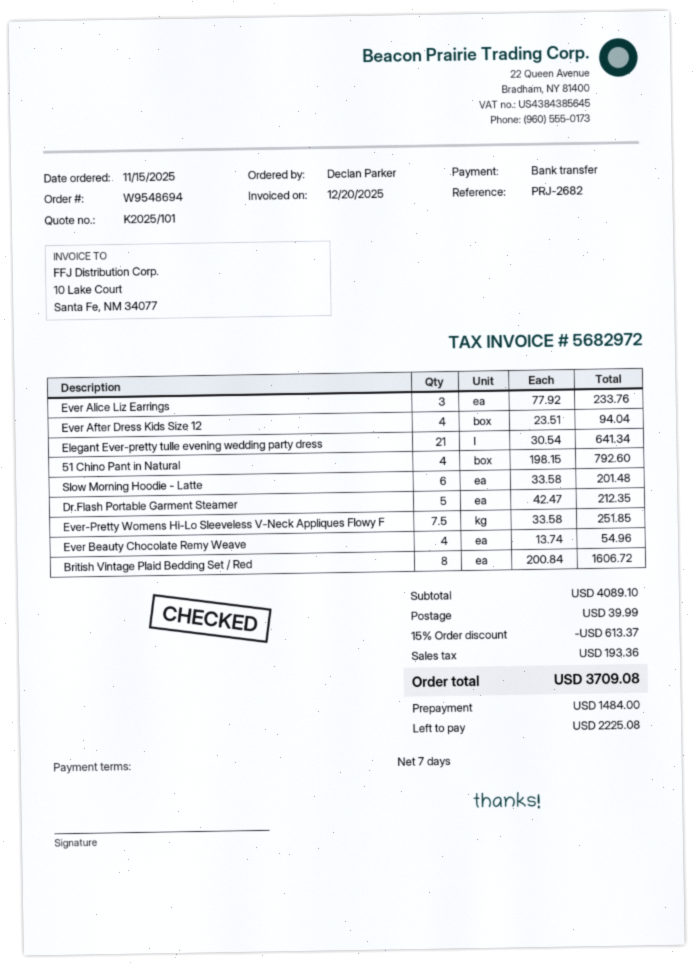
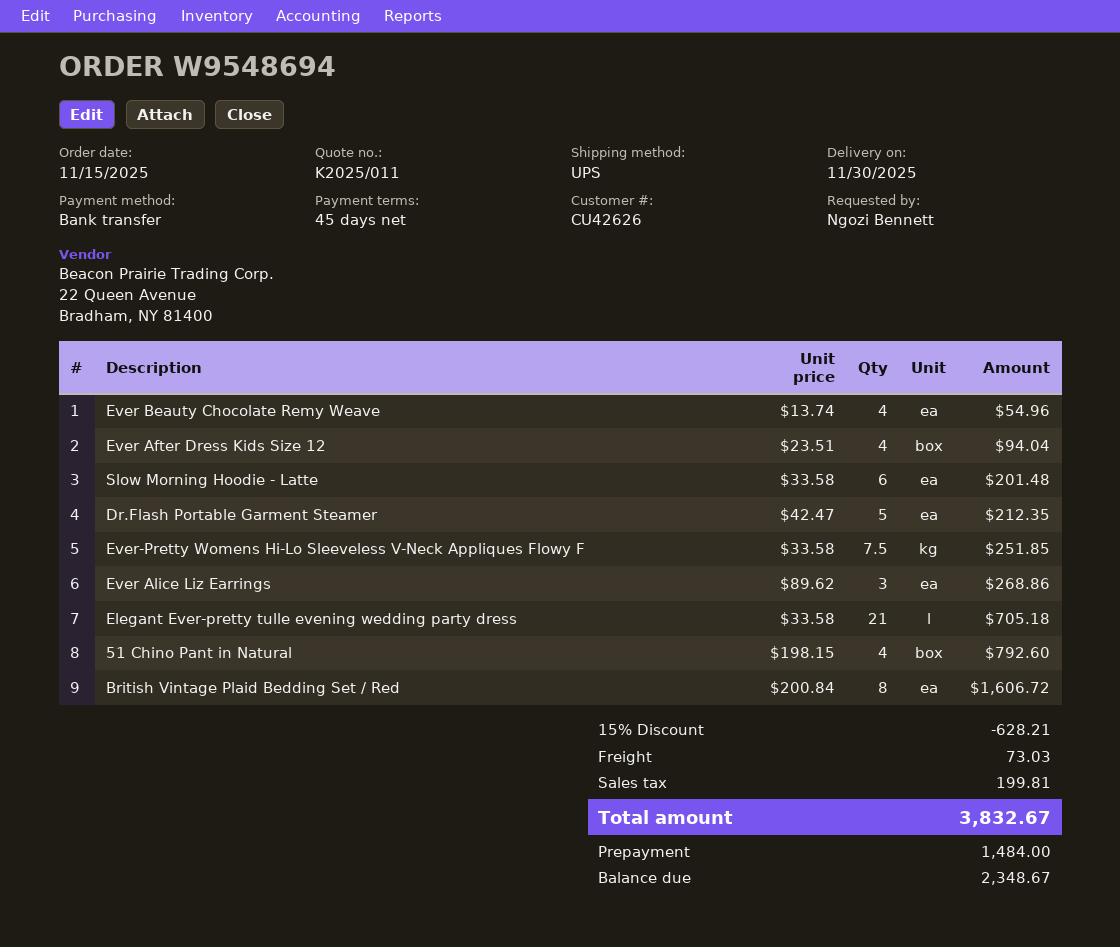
quote number: K2025/101 -> K2025/011
payment terms: 7 days -> 45 days
ordered by: Declan Parker -> Ngozi Bennett
Ever Alice Liz Earrings: 3 x 77.92 = 233.76 -> 3 x 89.62 = 268.86
Elegant Ever-pretty tulle evening wedding party dress: 21 x 30.54 = 641.34 -> 21 x 33.58 = 705.18
discount: 15% = 613.37 -> 15% = 628.21
shipping: 39.99 -> 73.03
tax: 193.36 -> 199.81
total: 3709.08 -> 3832.67
balance: 2225.08 -> 2348.67

